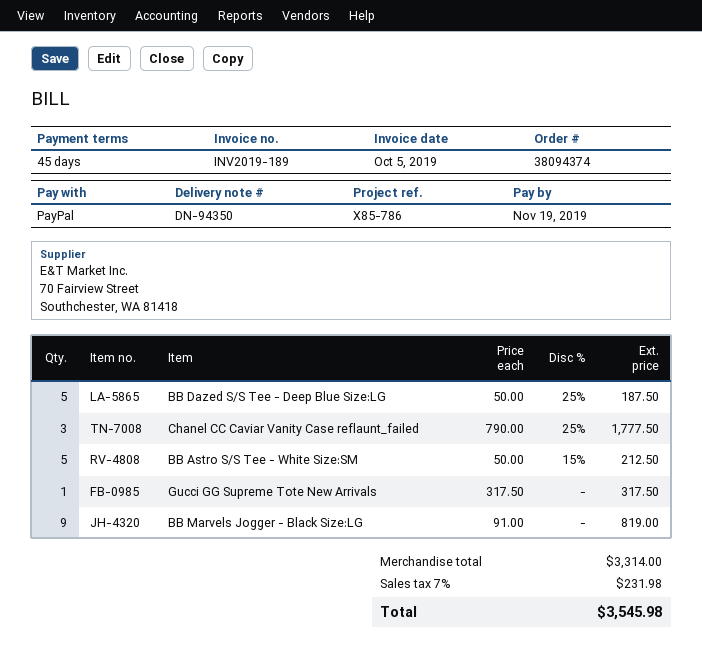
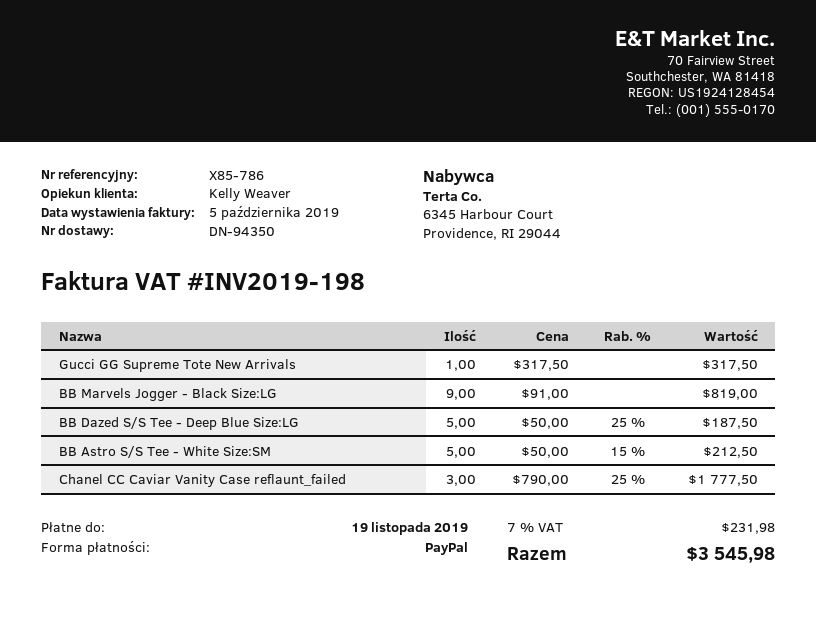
invoice number: INV2019-189 -> INV2019-198

